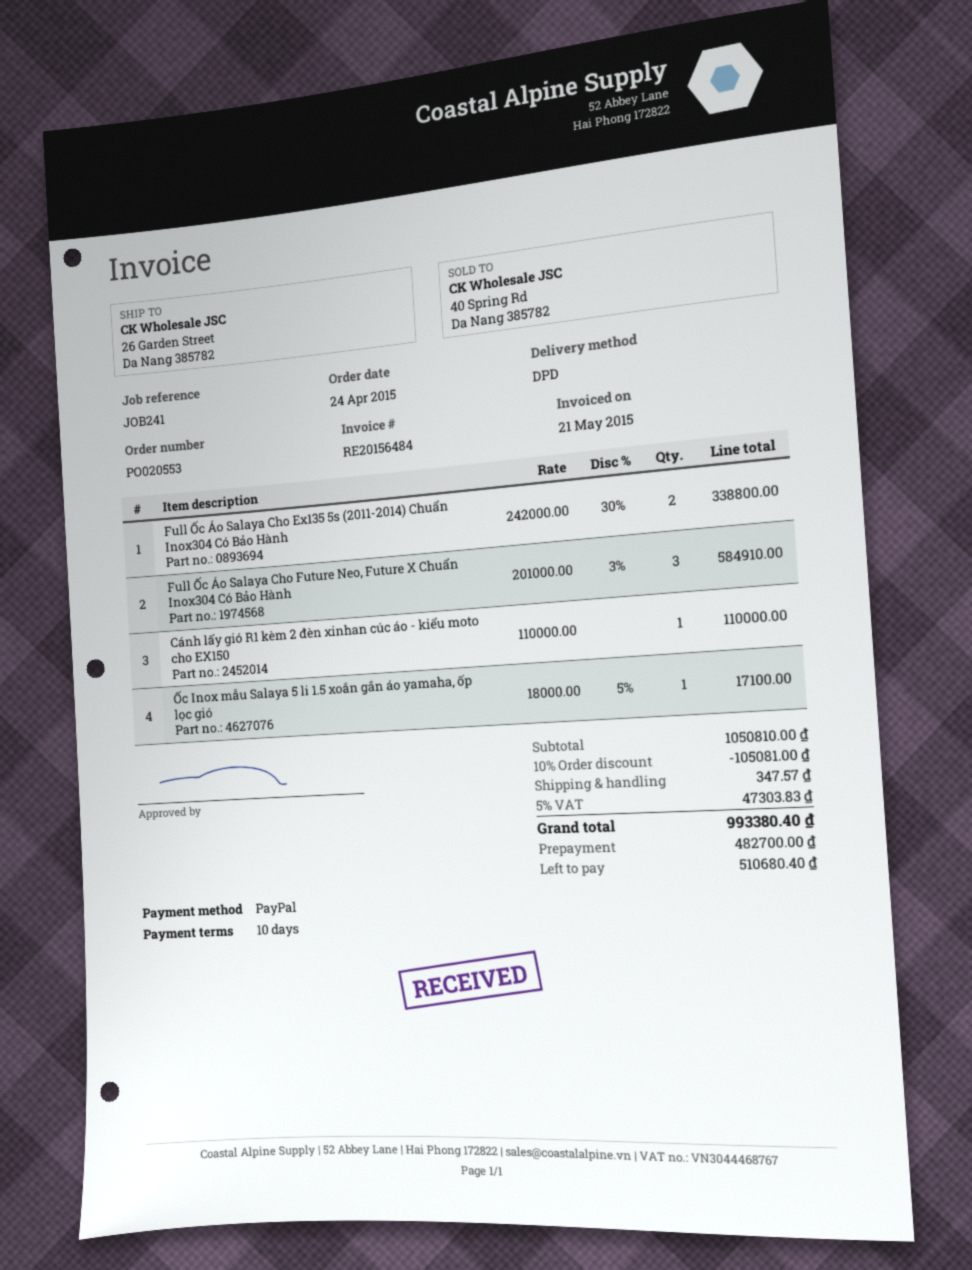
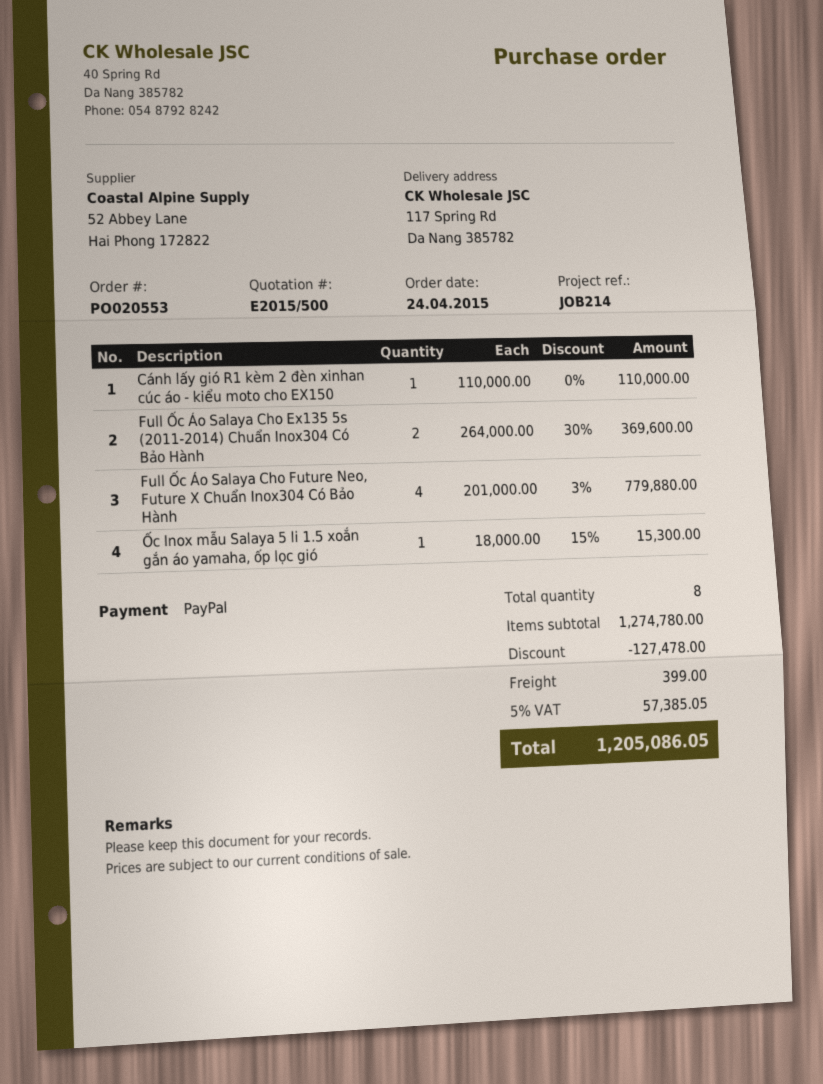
reference: JOB241 -> JOB214
ship to: 26 Garden Street, Da Nang 385782 -> 117 Spring Rd, Da Nang 385782
Full Ốc Áo Salaya Cho Ex135 5s (2011-2014) Chuẩn Inox304 Có Bảo Hành: 2 x 242000.00 - 30% = 338800.00 -> 2 x 264000.00 - 30% = 369600.00
Full Ốc Áo Salaya Cho Future Neo, Future X Chuẩn Inox304 Có Bảo Hành: 3 x 201000.00 - 3% = 584910.00 -> 4 x 201000.00 - 3% = 779880.00
Ốc Inox mẫu Salaya 5 li 1.5 xoắn gắn áo yamaha, ốp lọc gió: 1 x 18000.00 - 5% = 17100.00 -> 1 x 18000.00 - 15% = 15300.00
subtotal: 1050810.00 -> 1274780.00
discount: 105081.00 -> 127478.00
shipping: 347.57 -> 399.00
tax: 5% = 47303.83 -> 5% = 57385.05
total: 993380.40 -> 1205086.05

